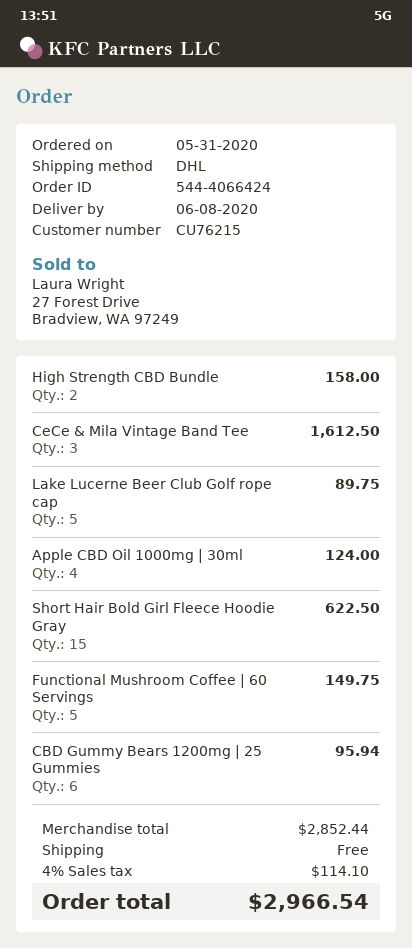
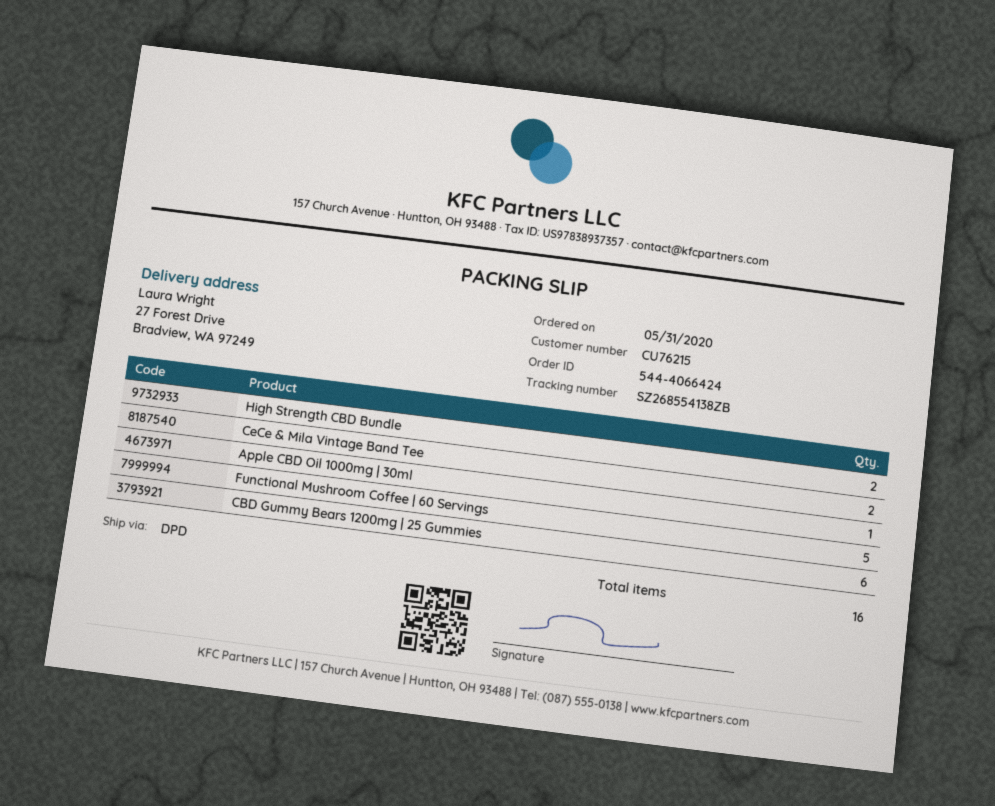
shipping method: DHL -> DPD
CeCe & Mila Vintage Band Tee: 3 -> 2
Lake Lucerne Beer Club Golf rope cap: 5 -> none
Apple CBD Oil 1000mg | 30ml: 4 -> 1
Short Hair Bold Girl Fleece Hoodie Gray: 15 -> none

